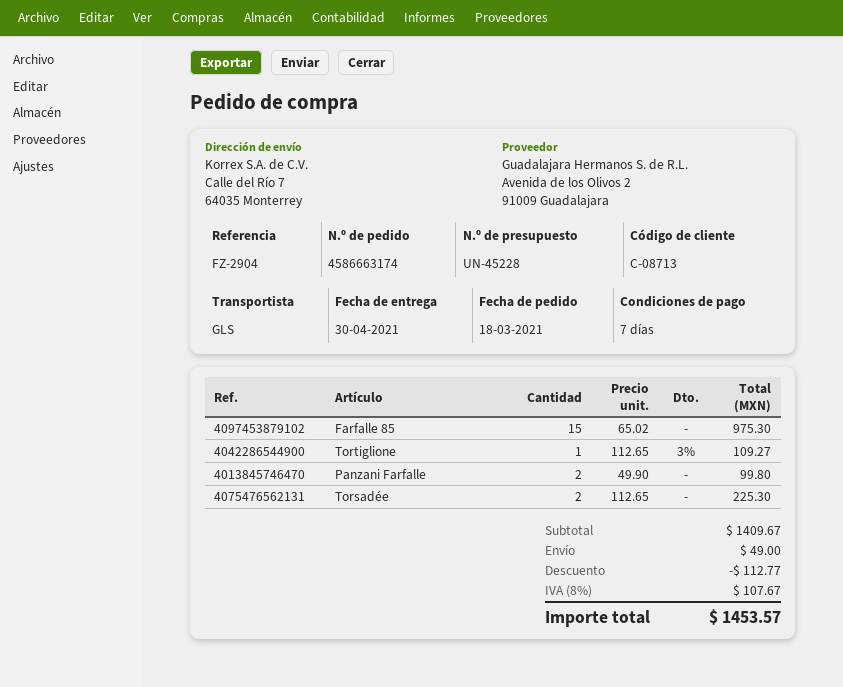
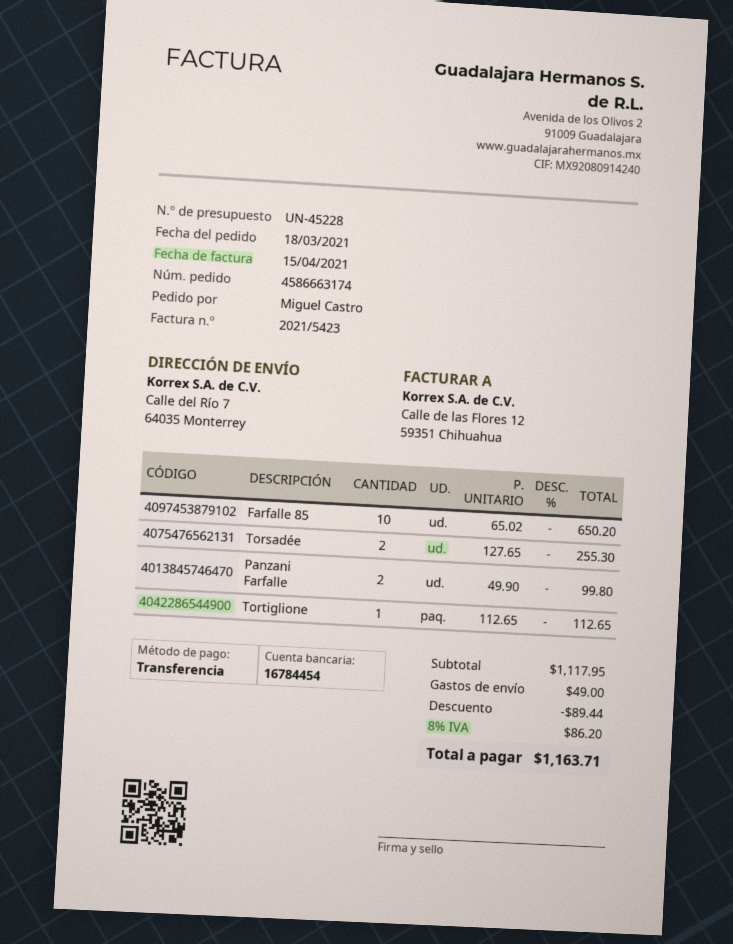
Farfalle 85: 15 x 65.02 = 975.30 -> 10 x 65.02 = 650.20
Tortiglione: 1 x 112.65 - 3% = 109.27 -> 1 x 112.65 = 112.65
Torsadée: 2 x 112.65 = 225.30 -> 2 x 127.65 = 255.30
subtotal: 1409.67 -> 1117.95
discount: 112.77 -> 89.44
tax: 8% = 107.67 -> 8% = 86.20
total: 1453.57 -> 1163.71

